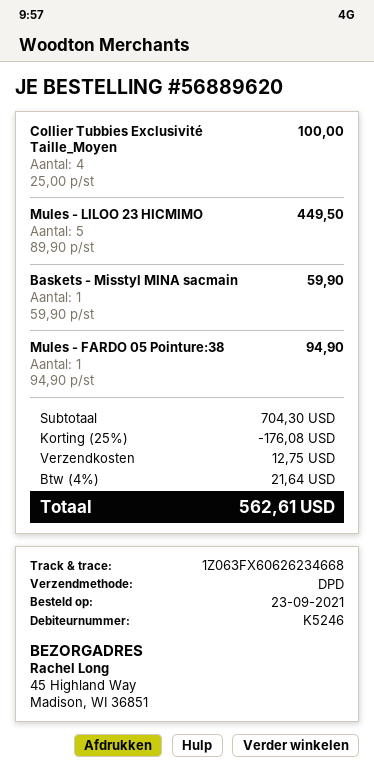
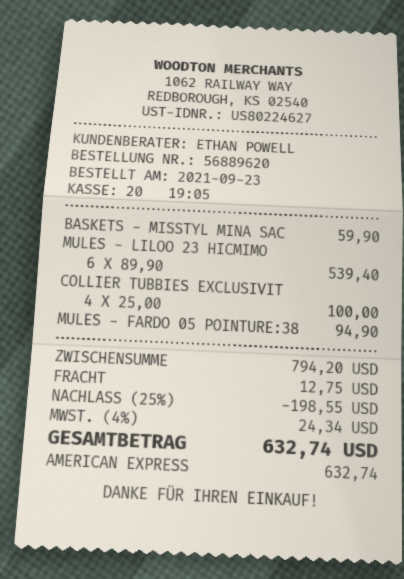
Mules - LILOO 23 HICMIMO: 5 x 89.90 = 449.50 -> 6 x 89.90 = 539.40
subtotal: 704.30 -> 794.20
discount: 25% = 176.08 -> 25% = 198.55
tax: 4% = 21.64 -> 4% = 24.34
total: 562.61 -> 632.74

